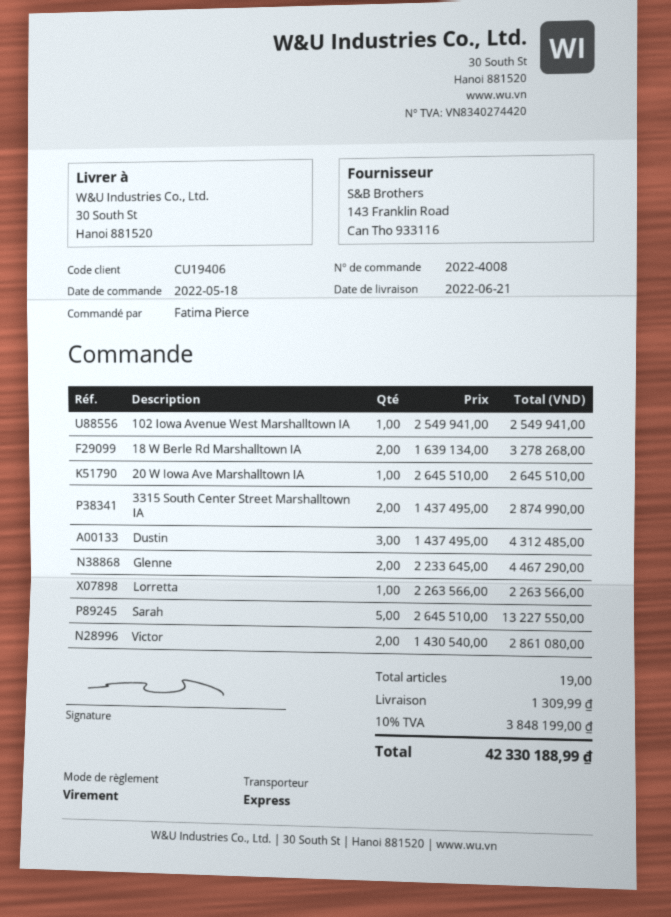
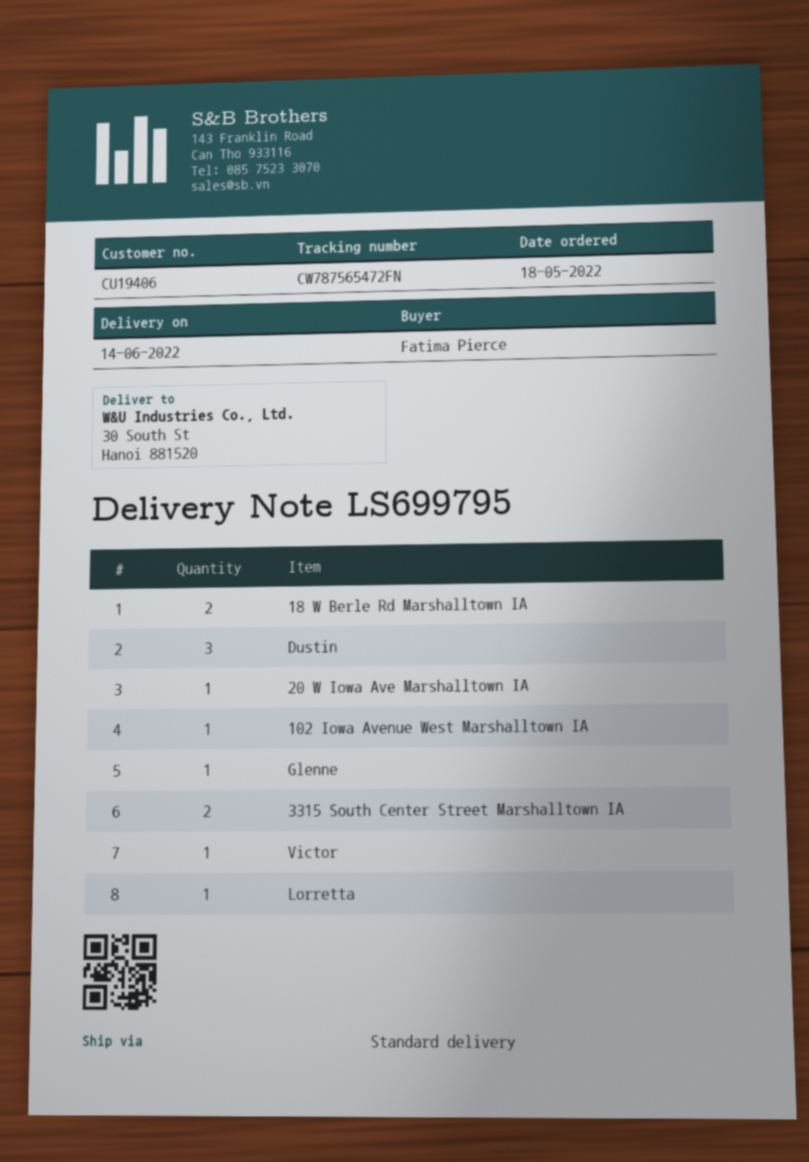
delivery date: 2022-06-21 -> 2022-06-14
shipping method: express -> standard
Glenne: 2 -> 1
Sarah: 5 -> none
Victor: 2 -> 1

